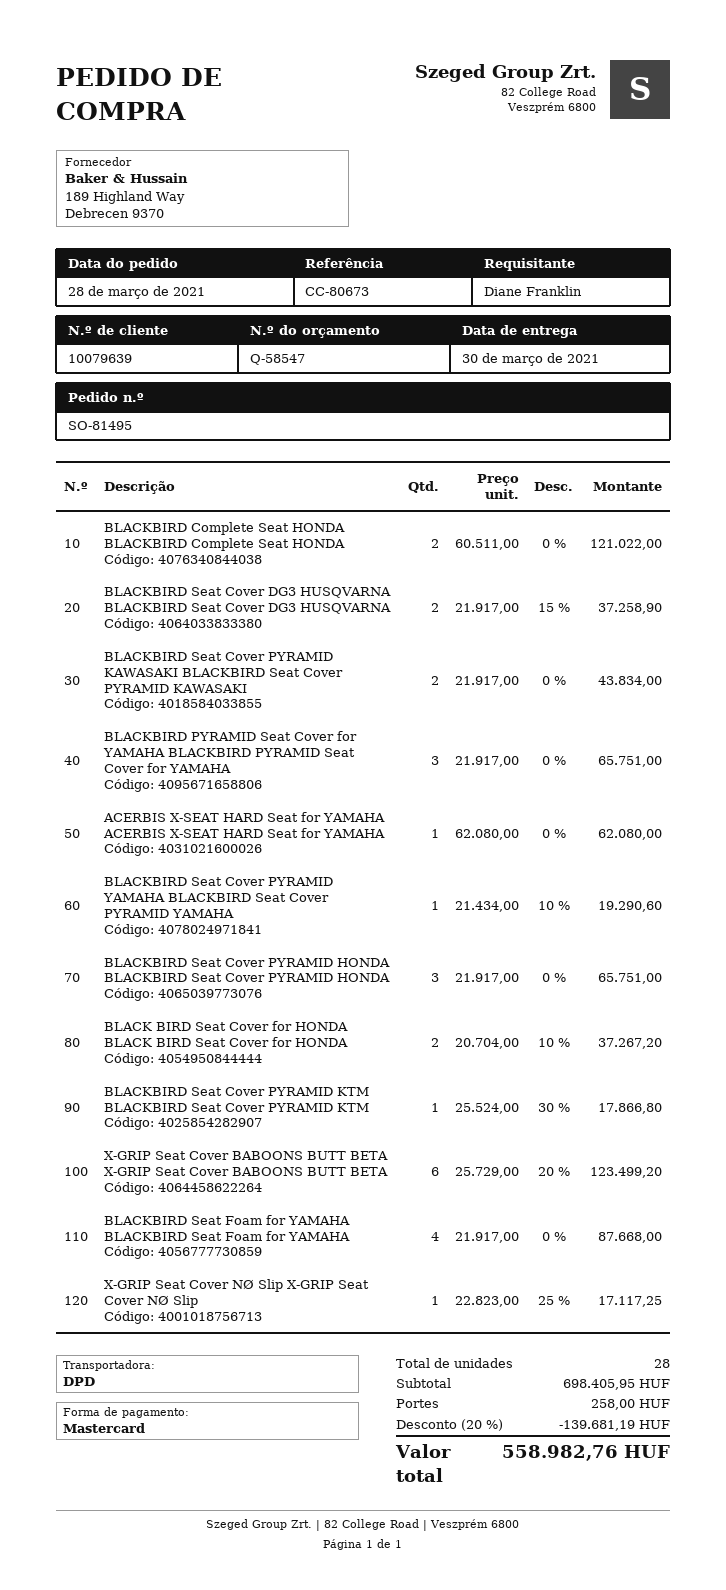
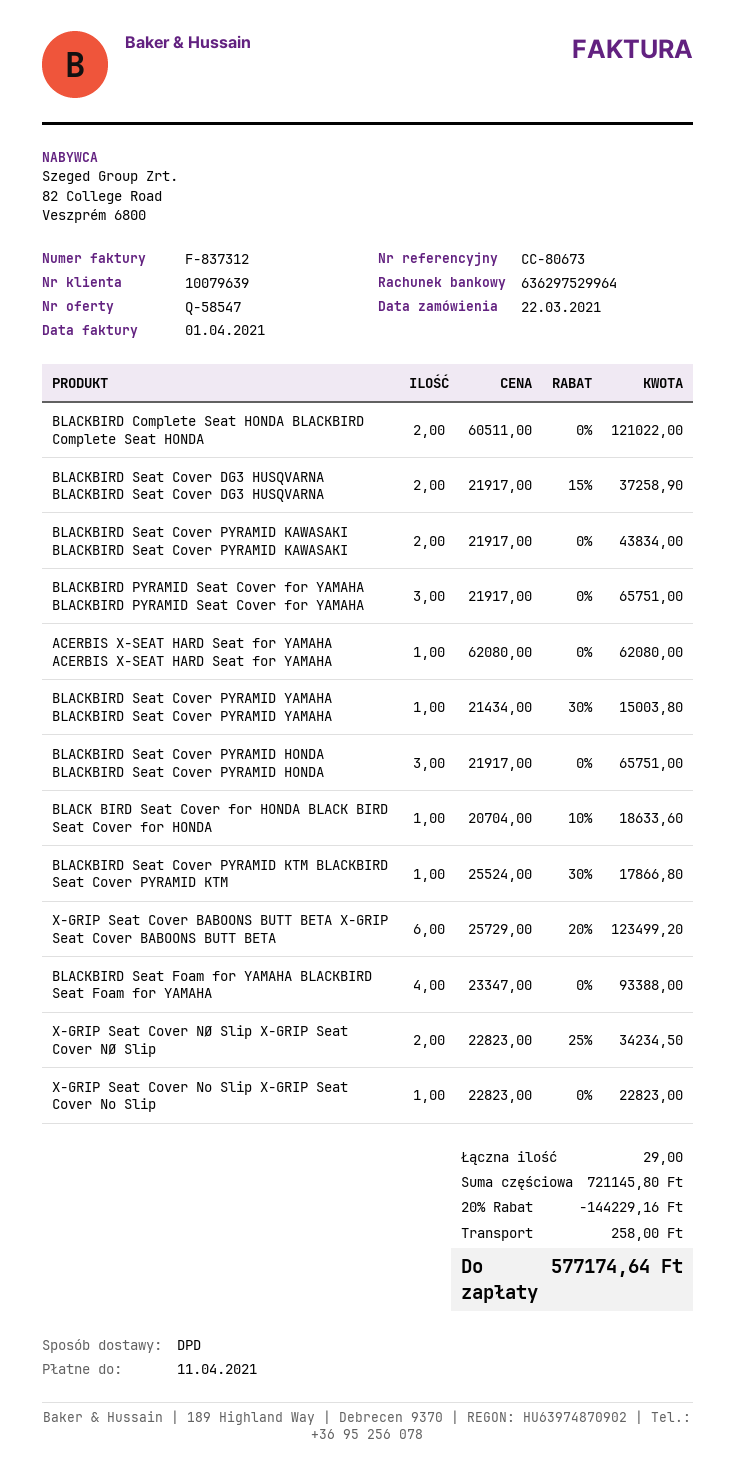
order date: 2021-03-28 -> 2021-03-22
BLACKBIRD Seat Cover PYRAMID YAMAHA BLACKBIRD Seat Cover PYRAMID YAMAHA: 1 x 21434.00 - 10% = 19290.60 -> 1 x 21434.00 - 30% = 15003.80
BLACK BIRD Seat Cover for HONDA BLACK BIRD Seat Cover for HONDA: 2 x 20704.00 - 10% = 37267.20 -> 1 x 20704.00 - 10% = 18633.60
BLACKBIRD Seat Foam for YAMAHA BLACKBIRD Seat Foam for YAMAHA: 4 x 21917.00 = 87668.00 -> 4 x 23347.00 = 93388.00
X-GRIP Seat Cover NØ Slip X-GRIP Seat Cover NØ Slip: 1 x 22823.00 - 25% = 17117.25 -> 2 x 22823.00 - 25% = 34234.50
X-GRIP Seat Cover No Slip X-GRIP Seat Cover No Slip: none -> 1 x 22823.00 = 22823.00
total quantity: 28 -> 29
subtotal: 698405.95 -> 721145.80
discount: 20% = 139681.19 -> 20% = 144229.16
total: 558982.76 -> 577174.64

